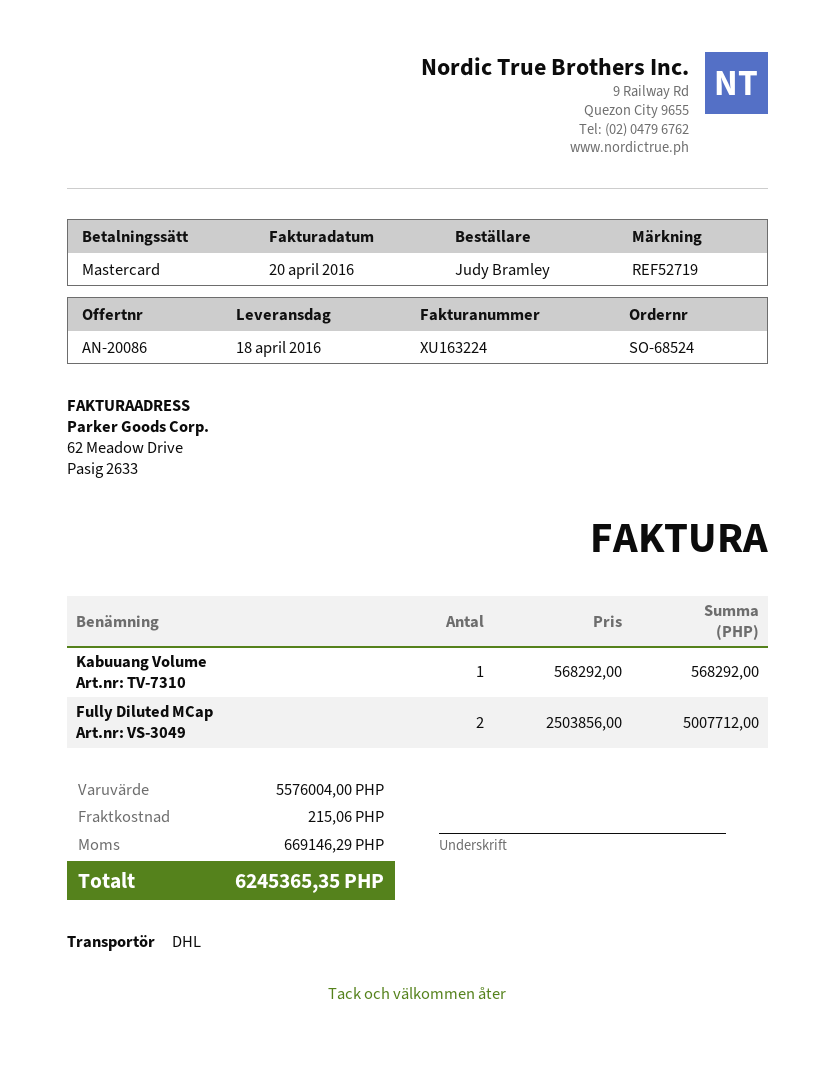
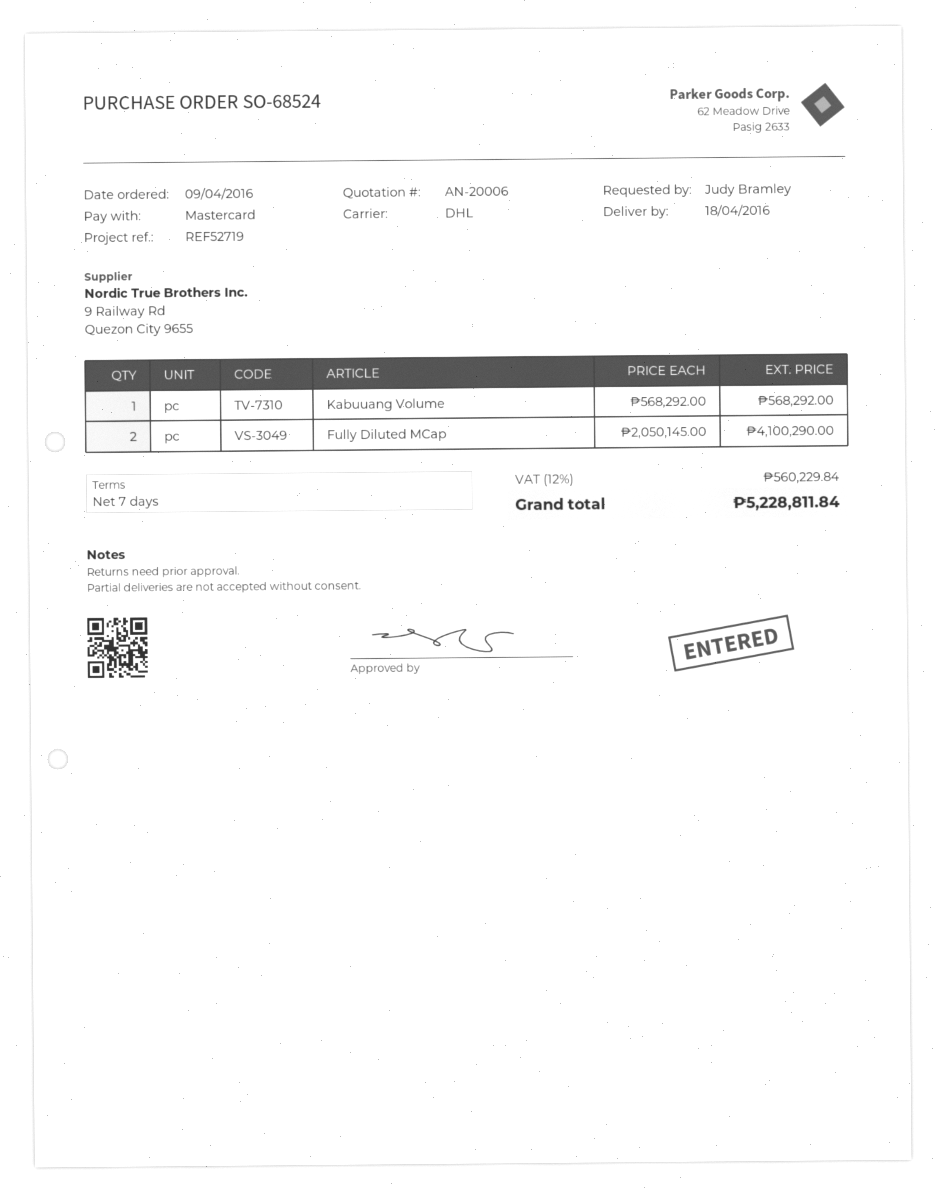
quote number: AN-20086 -> AN-20006
Fully Diluted MCap: 2 x 2503856.00 = 5007712.00 -> 2 x 2050145.00 = 4100290.00
shipping: 215.06 -> none
tax: 669146.29 -> 560229.84
total: 6245365.35 -> 5228811.84

